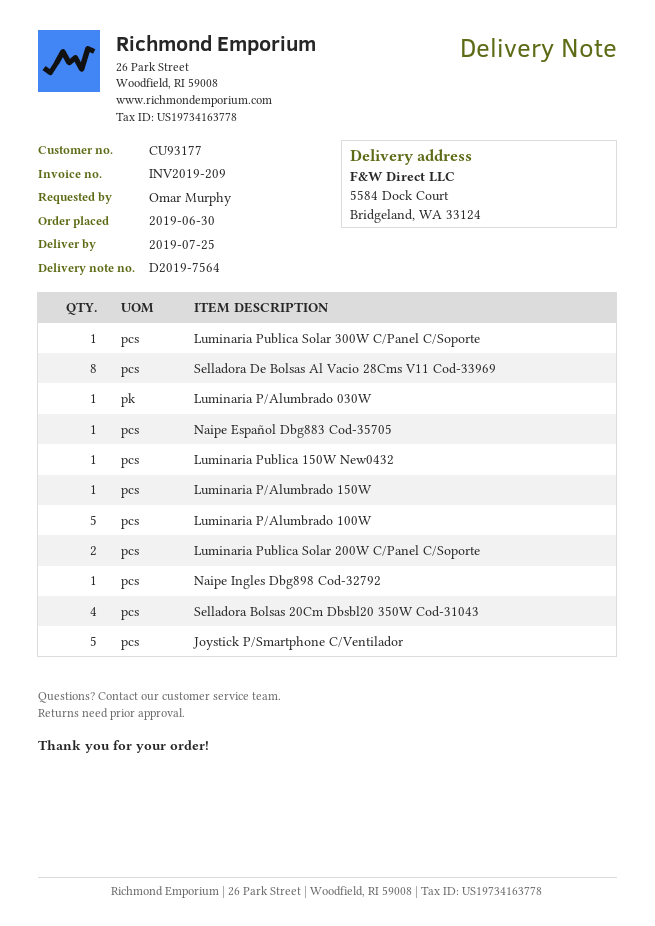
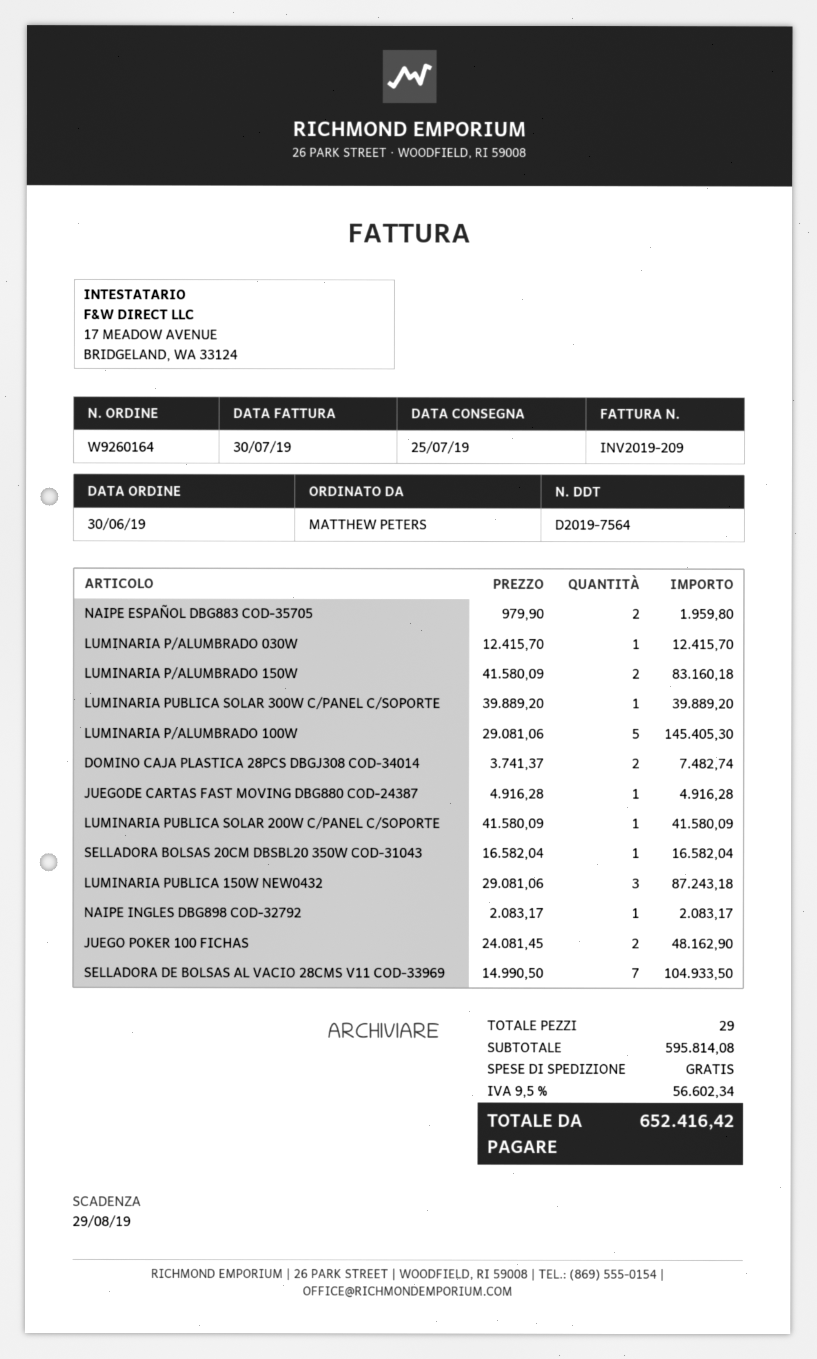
ordered by: Omar Murphy -> MATTHEW PETERS
Selladora De Bolsas Al Vacio 28Cms V11 Cod-33969: 8 -> 7
Naipe Español Dbg883 Cod-35705: 1 -> 2
Luminaria Publica 150W New0432: 1 -> 3
Luminaria P/Alumbrado 150W: 1 -> 2
Luminaria Publica Solar 200W C/Panel C/Soporte: 2 -> 1
Selladora Bolsas 20Cm Dbsbl20 350W Cod-31043: 4 -> 1
Joystick P/Smartphone C/Ventilador: 5 -> none
DOMINO CAJA PLASTICA 28PCS DBGJ308 COD-34014: none -> 2
JUEGODE CARTAS FAST MOVING DBG880 COD-24387: none -> 1
JUEGO POKER 100 FICHAS: none -> 2

